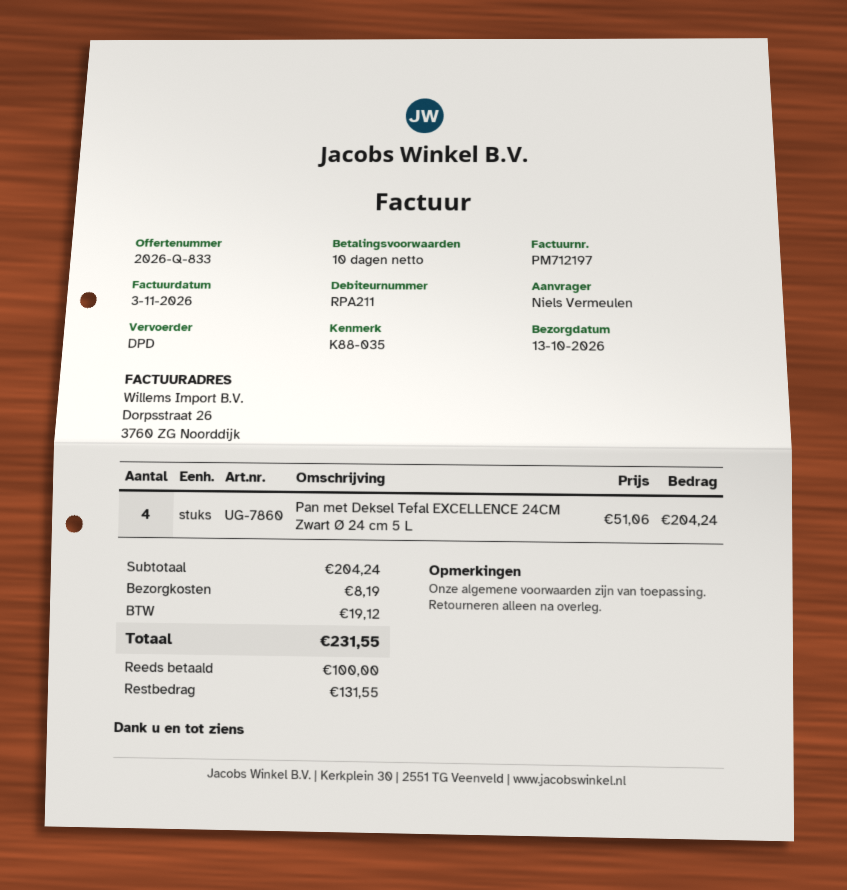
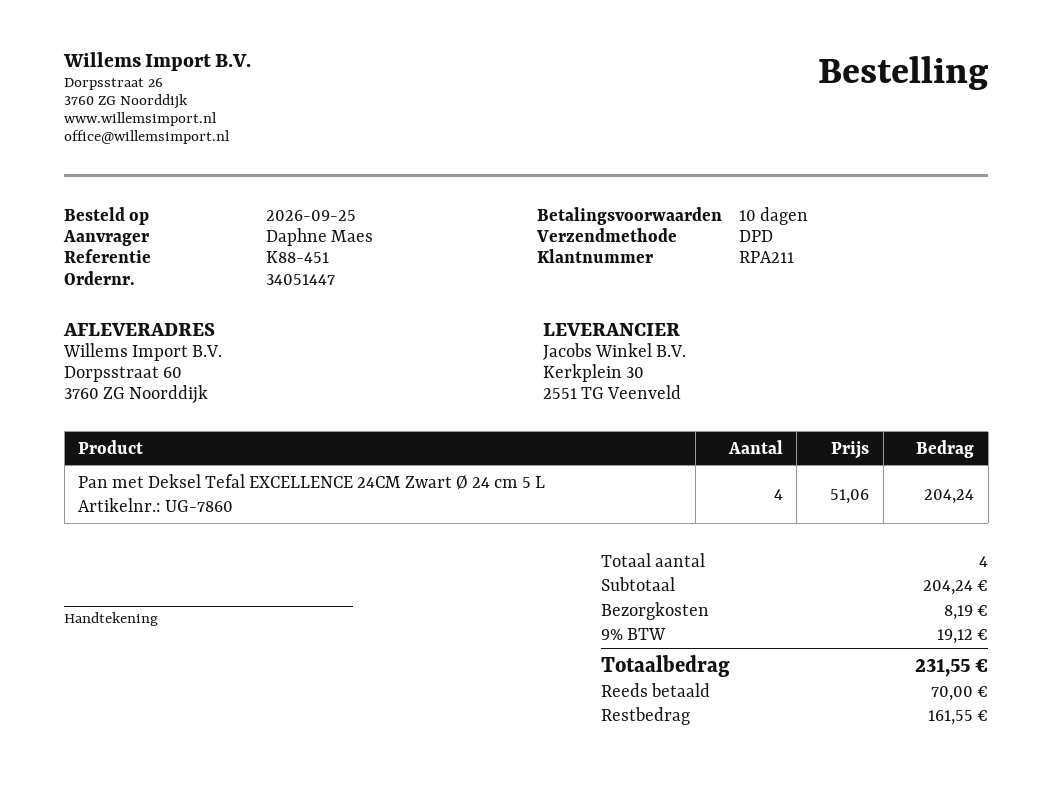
reference: K88-035 -> K88-451
ordered by: Niels Vermeulen -> Daphne Maes
deposit: 100.00 -> 70.00
balance: 131.55 -> 161.55

